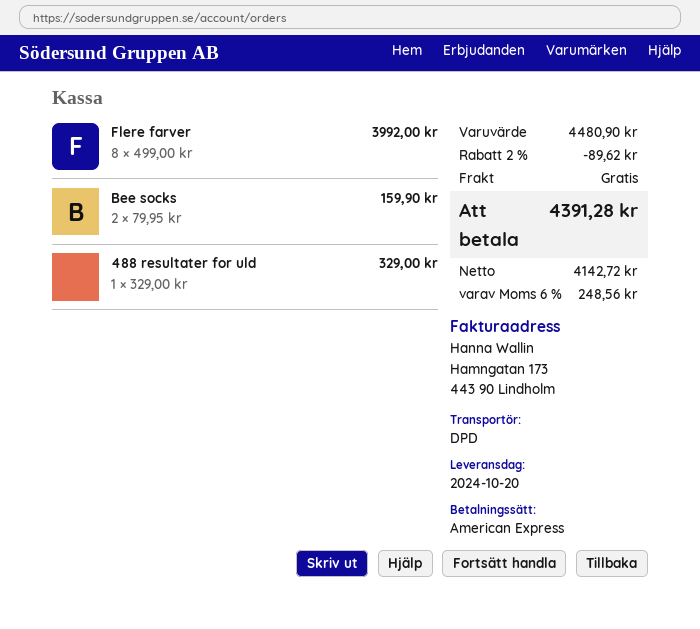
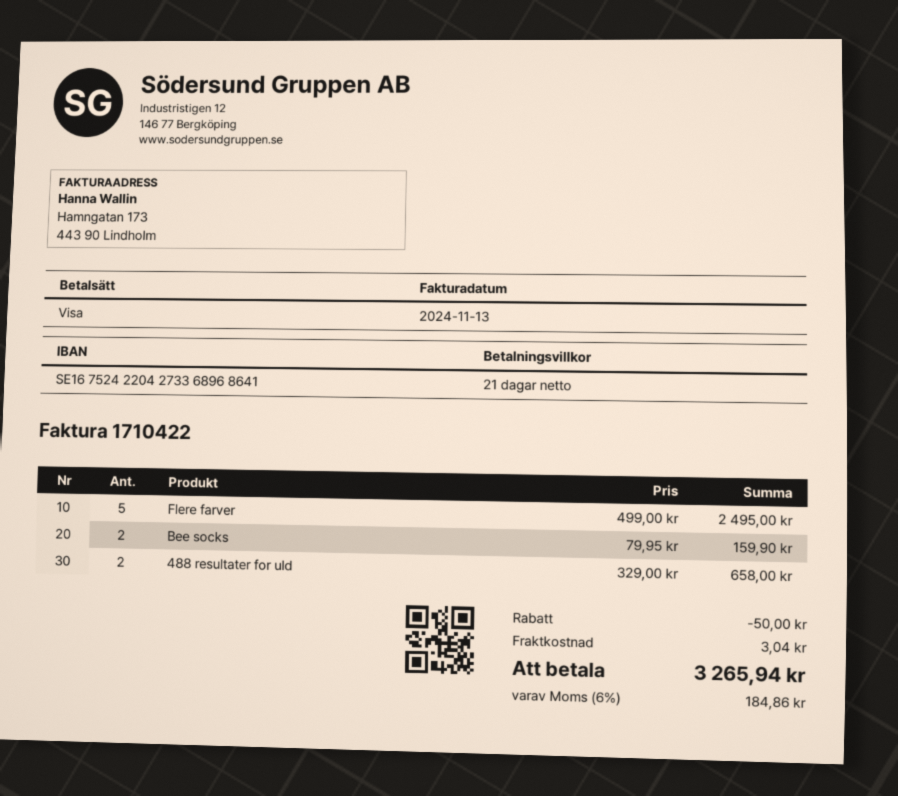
payment method: American Express -> Visa
Flere farver: 8 x 499.00 = 3992.00 -> 5 x 499.00 = 2495.00
488 resultater for uld: 1 x 329.00 = 329.00 -> 2 x 329.00 = 658.00
discount: 89.62 -> 50.00
shipping: 0.00 -> 3.04
tax: 6% = 248.56 -> 6% = 184.86
total: 4391.28 -> 3265.94

